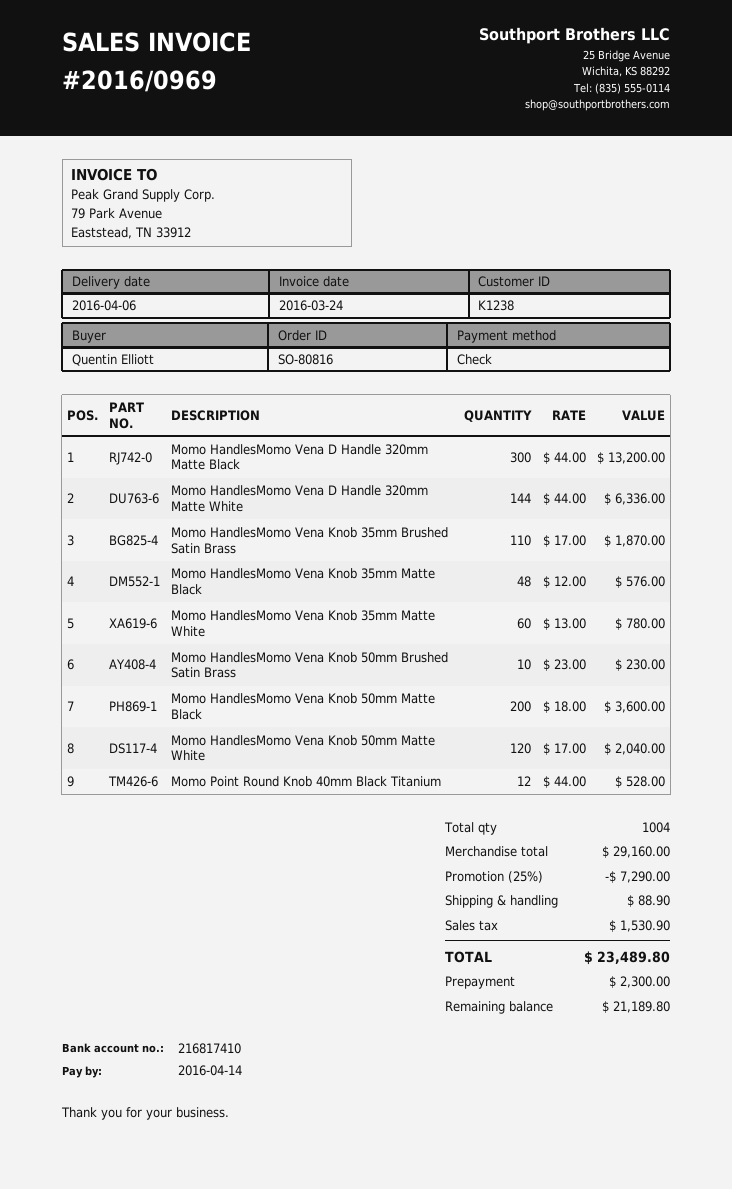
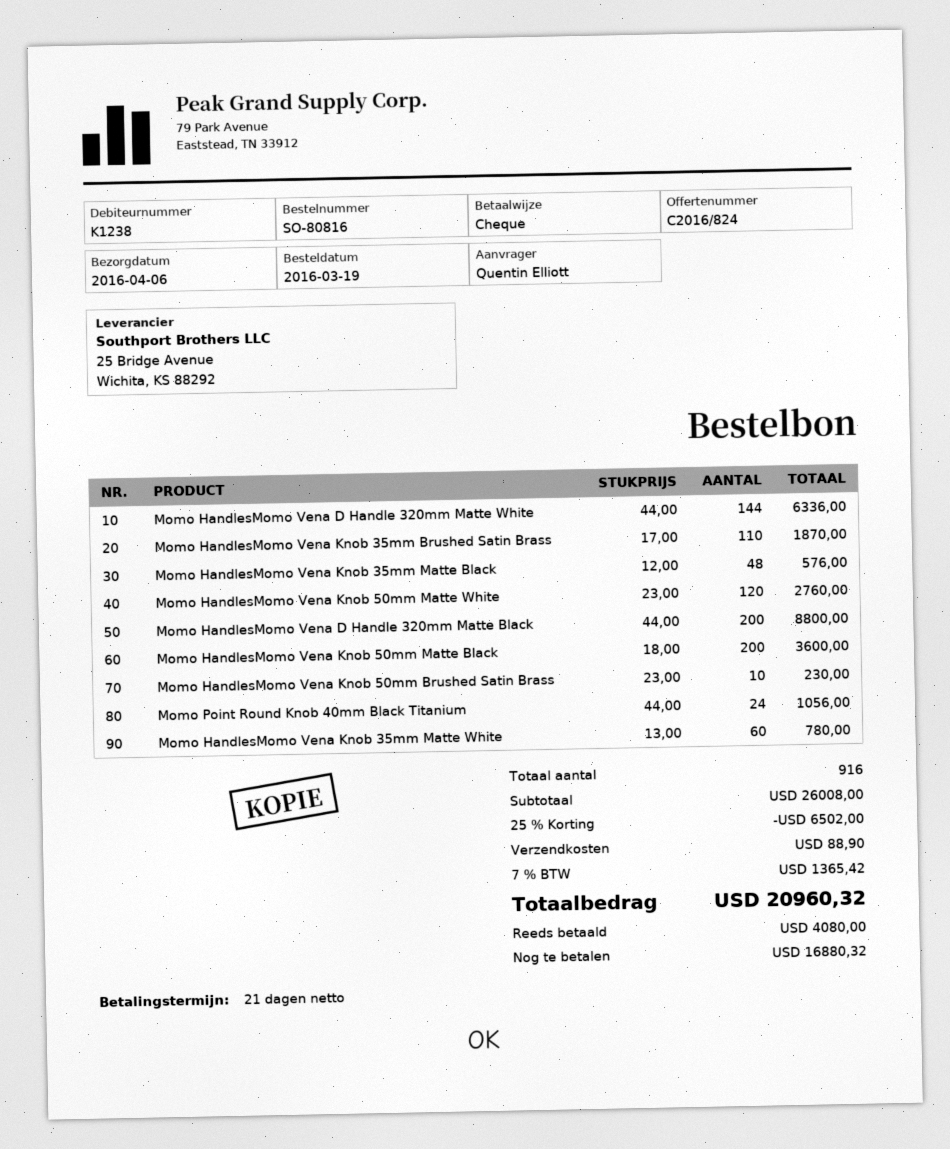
Momo HandlesMomo Vena D Handle 320mm Matte Black: 300 x 44.00 = 13200.00 -> 200 x 44.00 = 8800.00
Momo HandlesMomo Vena Knob 50mm Matte White: 120 x 17.00 = 2040.00 -> 120 x 23.00 = 2760.00
Momo Point Round Knob 40mm Black Titanium: 12 x 44.00 = 528.00 -> 24 x 44.00 = 1056.00
total quantity: 1004 -> 916
subtotal: 29160.00 -> 26008.00
discount: 25% = 7290.00 -> 25% = 6502.00
tax: 1530.90 -> 1365.42
total: 23489.80 -> 20960.32
deposit: 2300.00 -> 4080.00
balance: 21189.80 -> 16880.32

